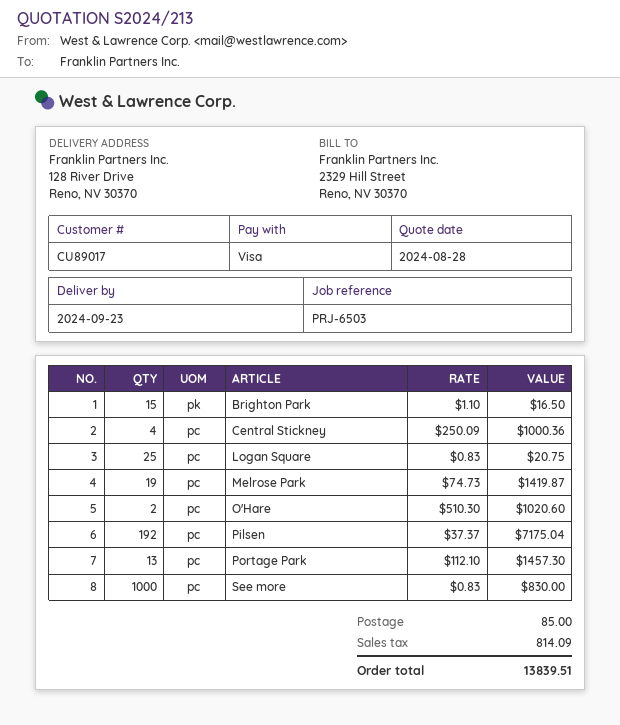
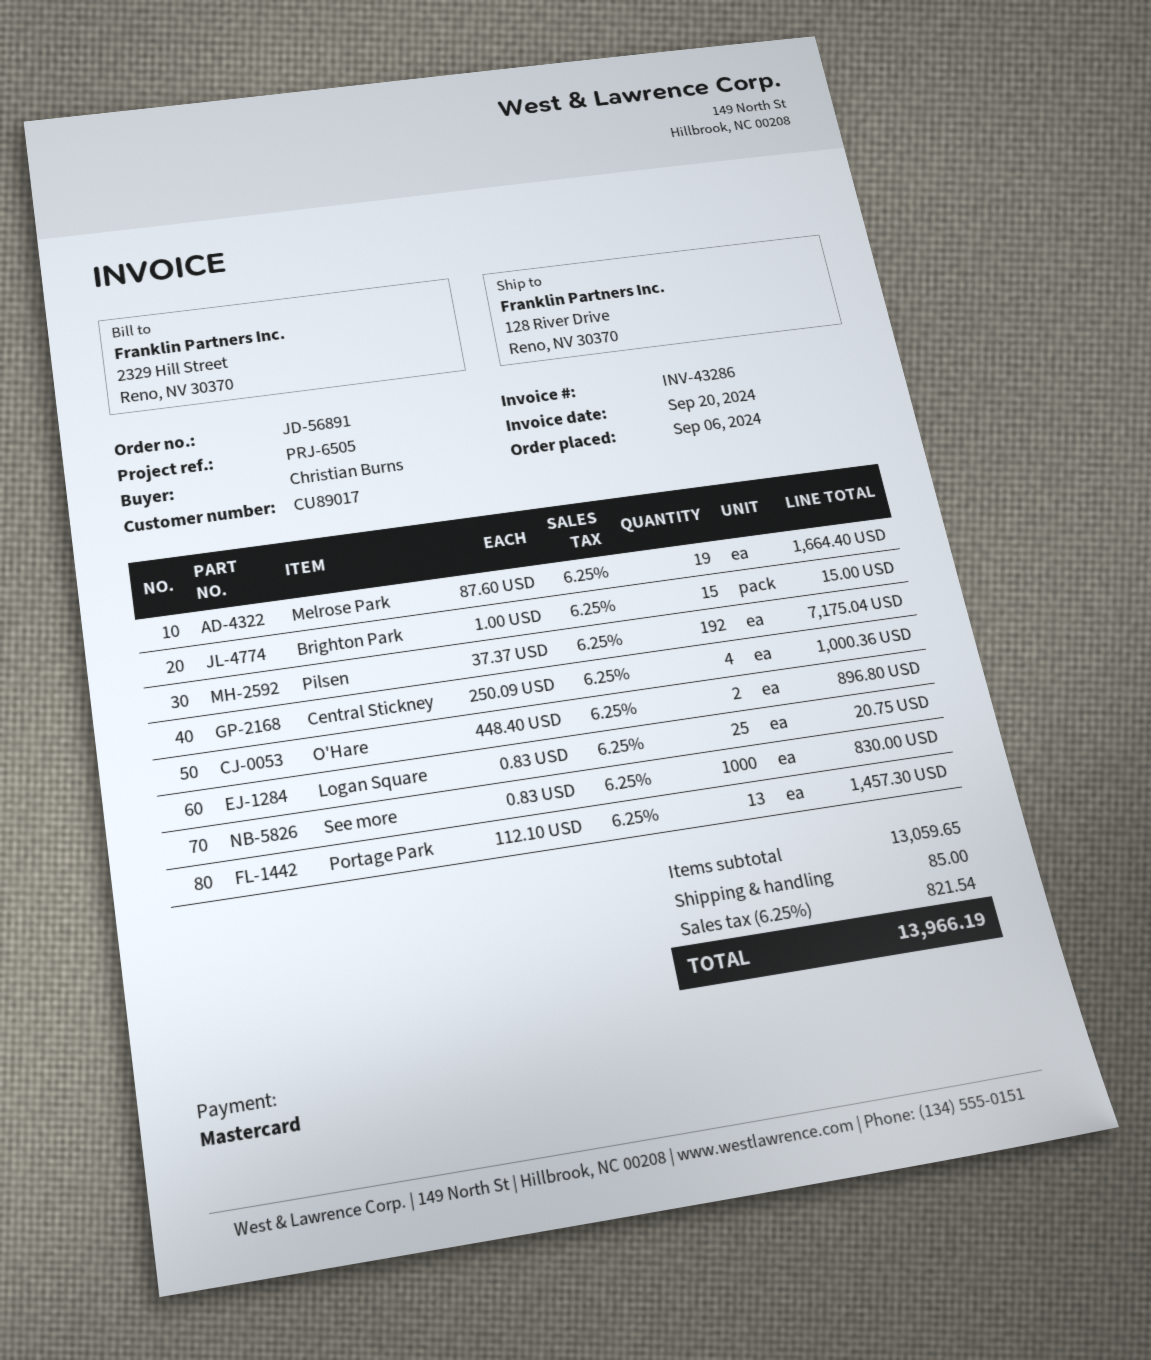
reference: PRJ-6503 -> PRJ-6505
payment method: Visa -> Mastercard
Brighton Park: 15 x 1.10 = 16.50 -> 15 x 1.00 = 15.00
Melrose Park: 19 x 74.73 = 1419.87 -> 19 x 87.60 = 1664.40
O'Hare: 2 x 510.30 = 1020.60 -> 2 x 448.40 = 896.80
tax: 814.09 -> 821.54
total: 13839.51 -> 13966.19

